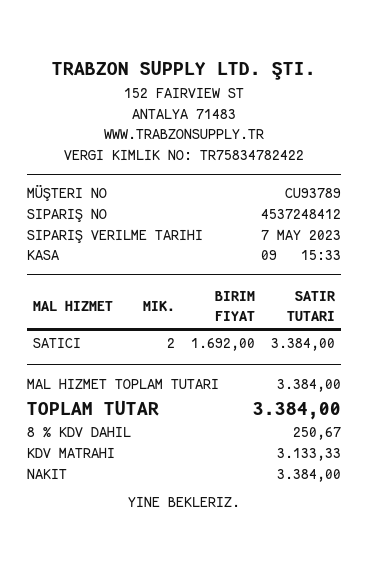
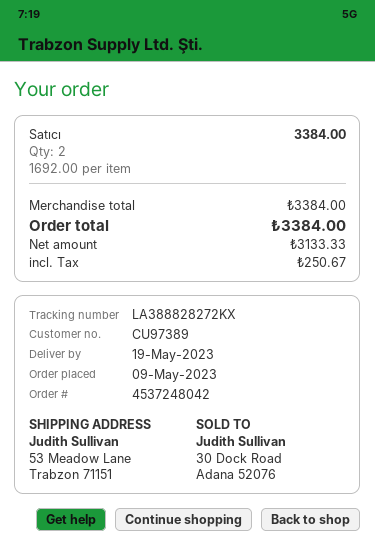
order number: 4537248412 -> 4537248042
order date: 2023-05-07 -> 2023-05-09
customer number: CU93789 -> CU97389

